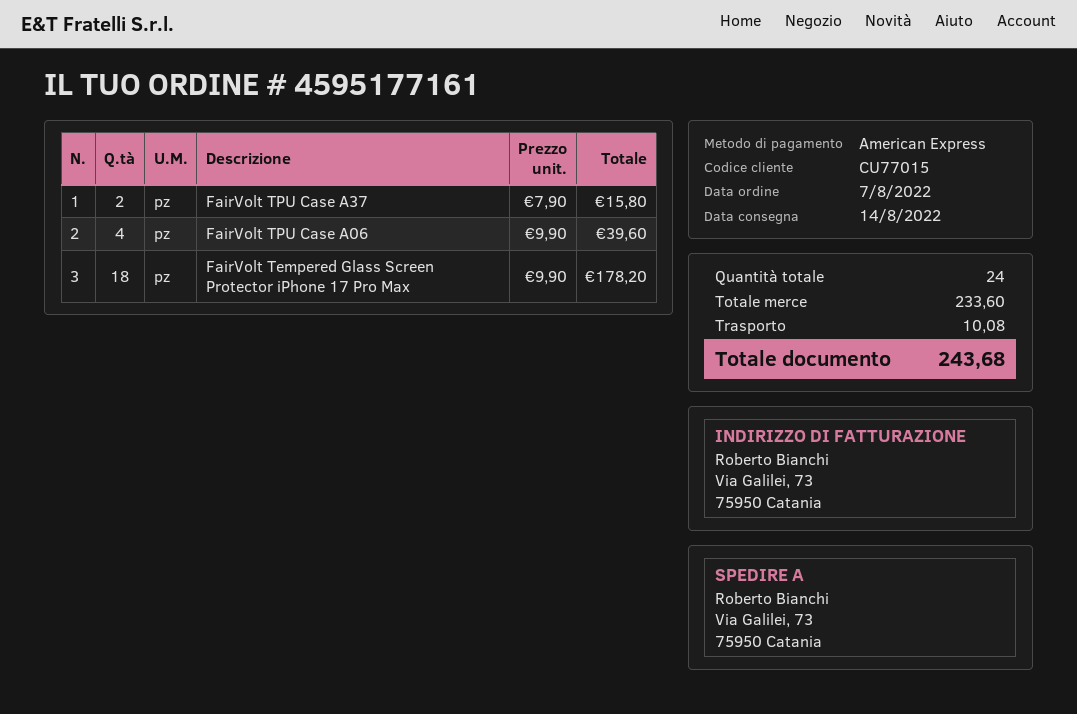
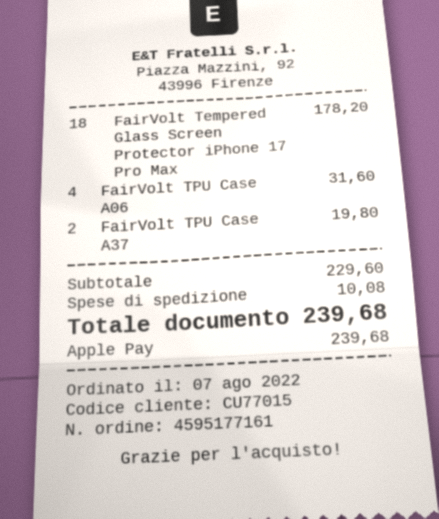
payment method: American Express -> Apple Pay
FairVolt TPU Case A37: 2 for 15.80 -> 2 for 19.80
FairVolt TPU Case A06: 4 for 39.60 -> 4 for 31.60
subtotal: 233.60 -> 229.60
total: 243.68 -> 239.68

